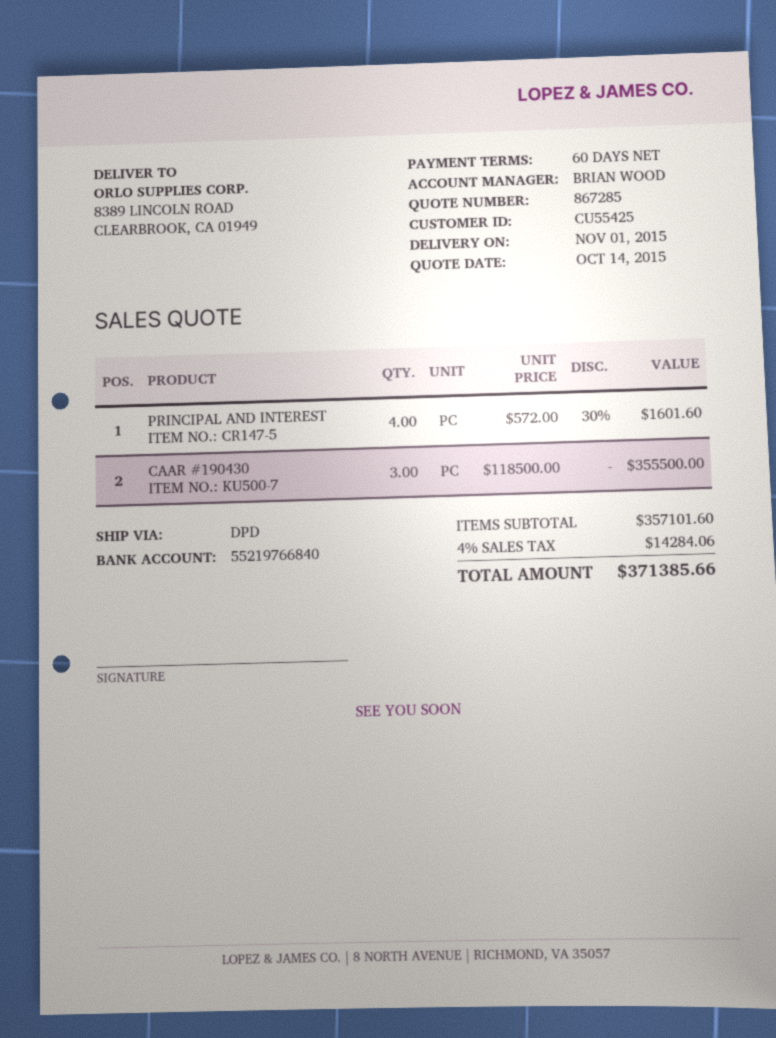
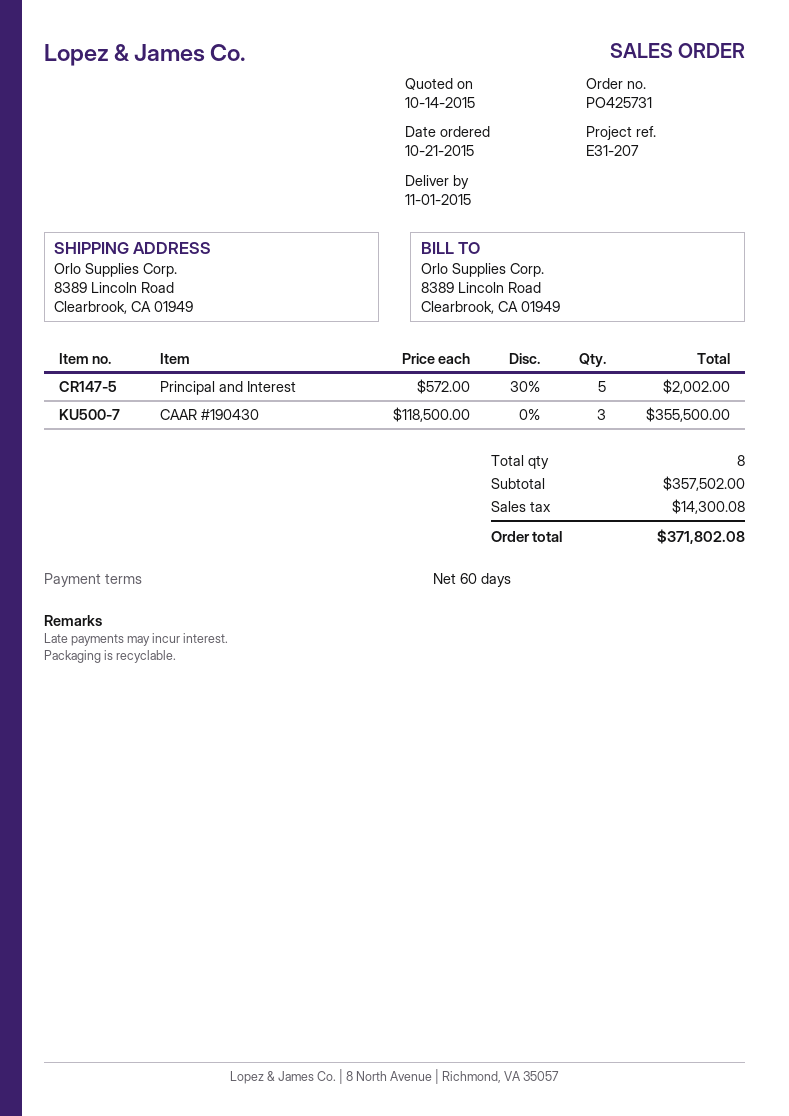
PRINCIPAL AND INTEREST: 4 x 572.00 - 30% = 1601.60 -> 5 x 572.00 - 30% = 2002.00
subtotal: 357101.60 -> 357502.00
tax: 14284.06 -> 14300.08
total: 371385.66 -> 371802.08

